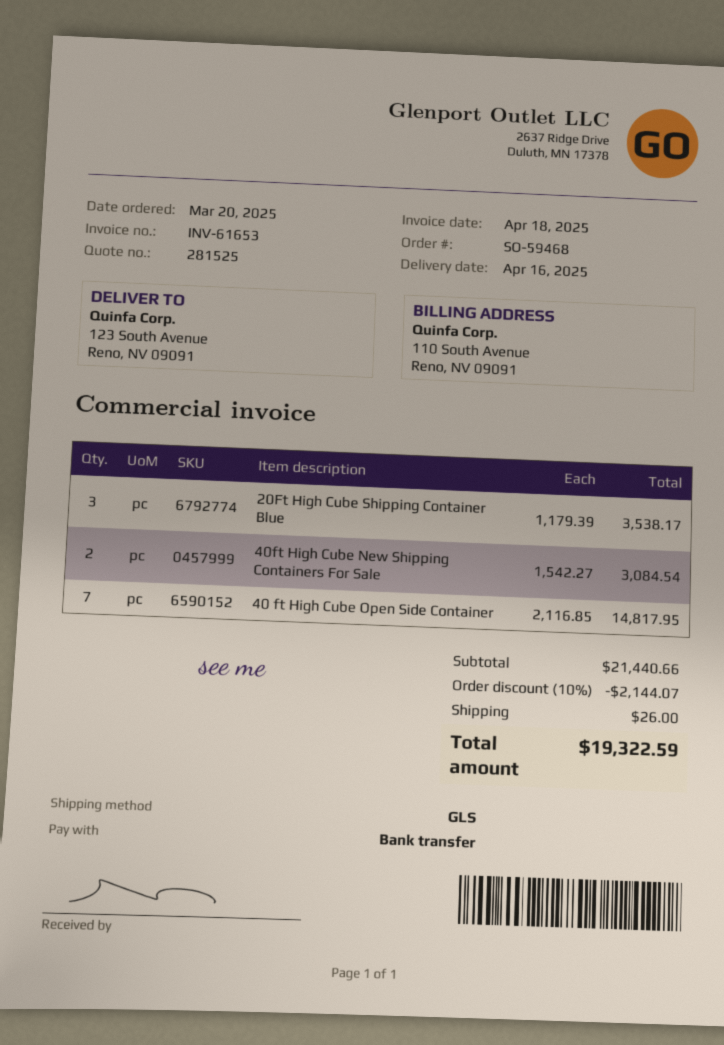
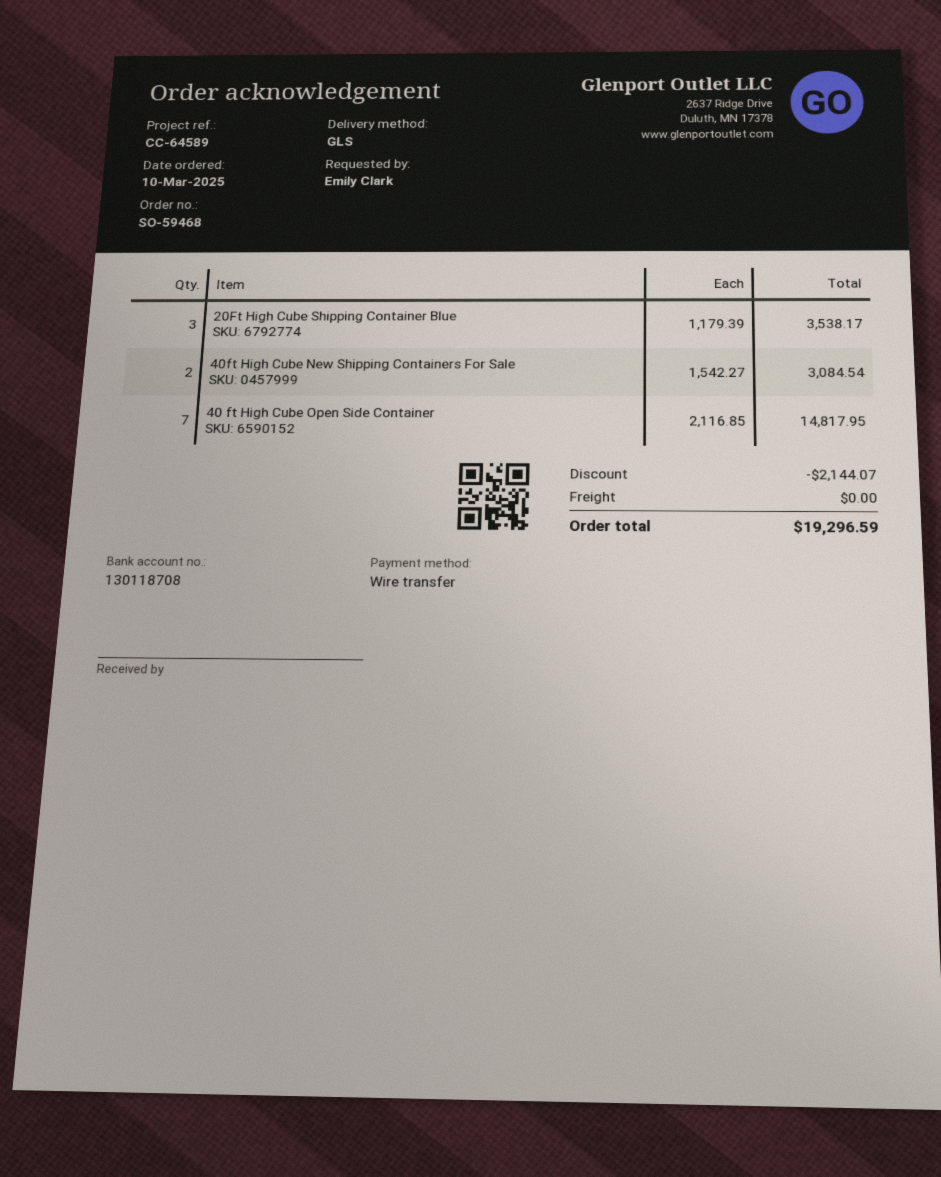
order date: 2025-03-20 -> 2025-03-10
shipping: 26.00 -> 0.00
total: 19322.59 -> 19296.59

